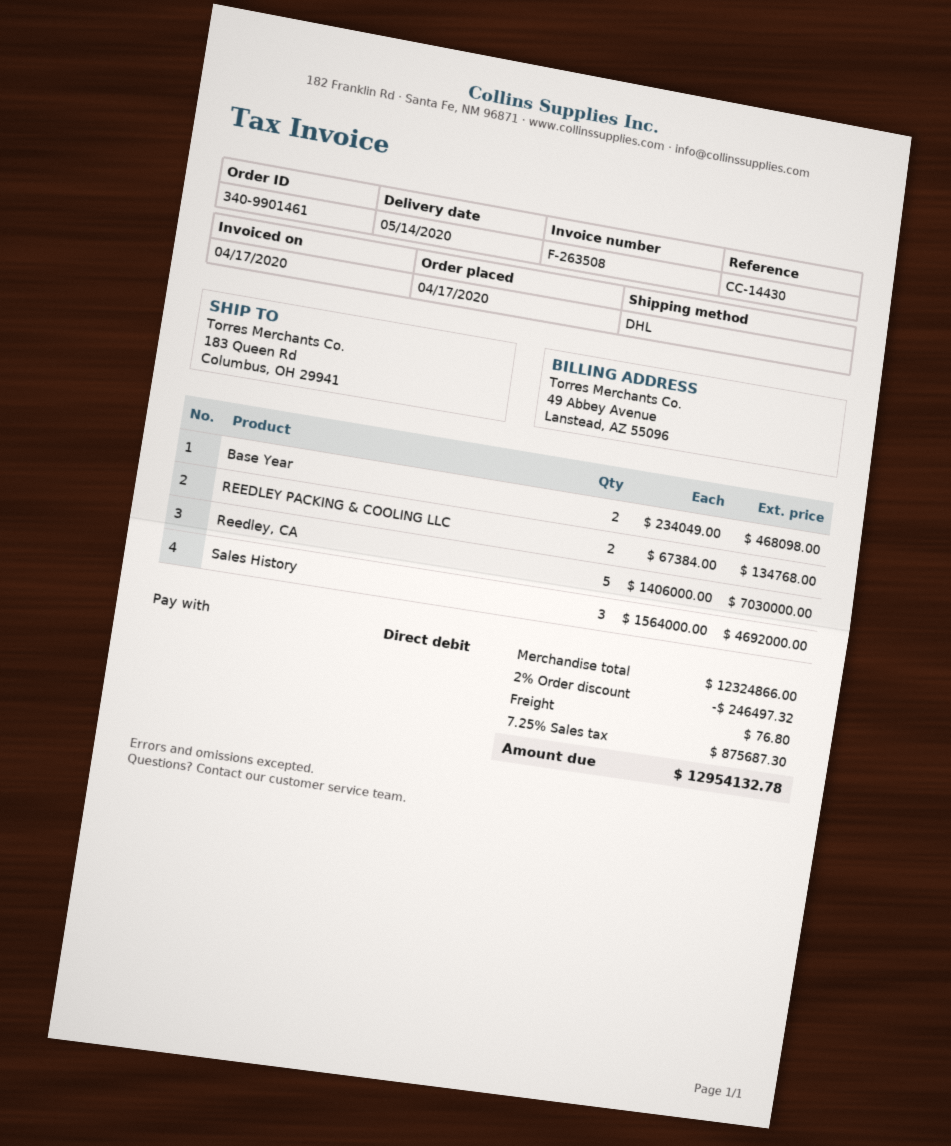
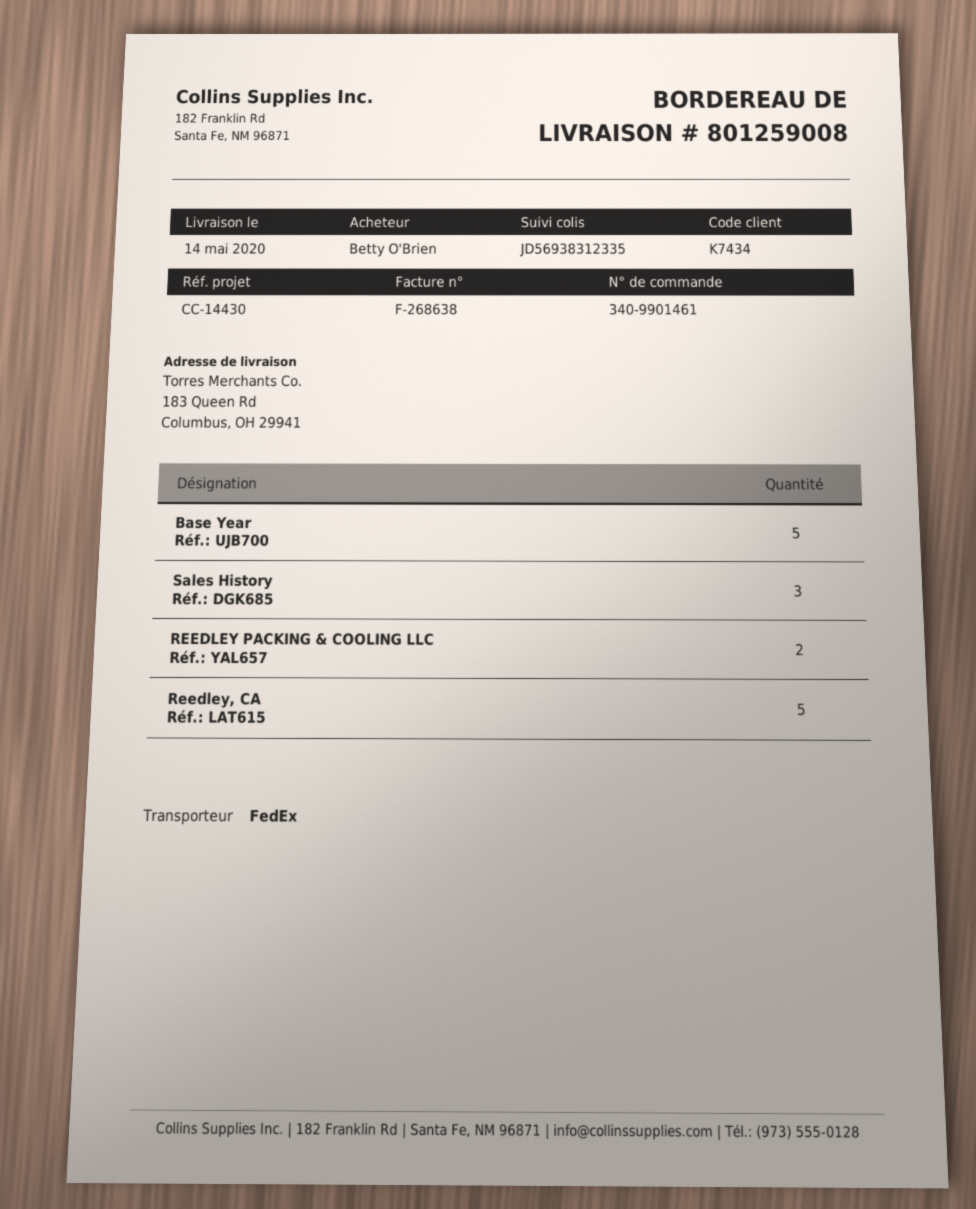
invoice number: F-263508 -> F-268638
shipping method: DHL -> FedEx
Base Year: 2 -> 5

